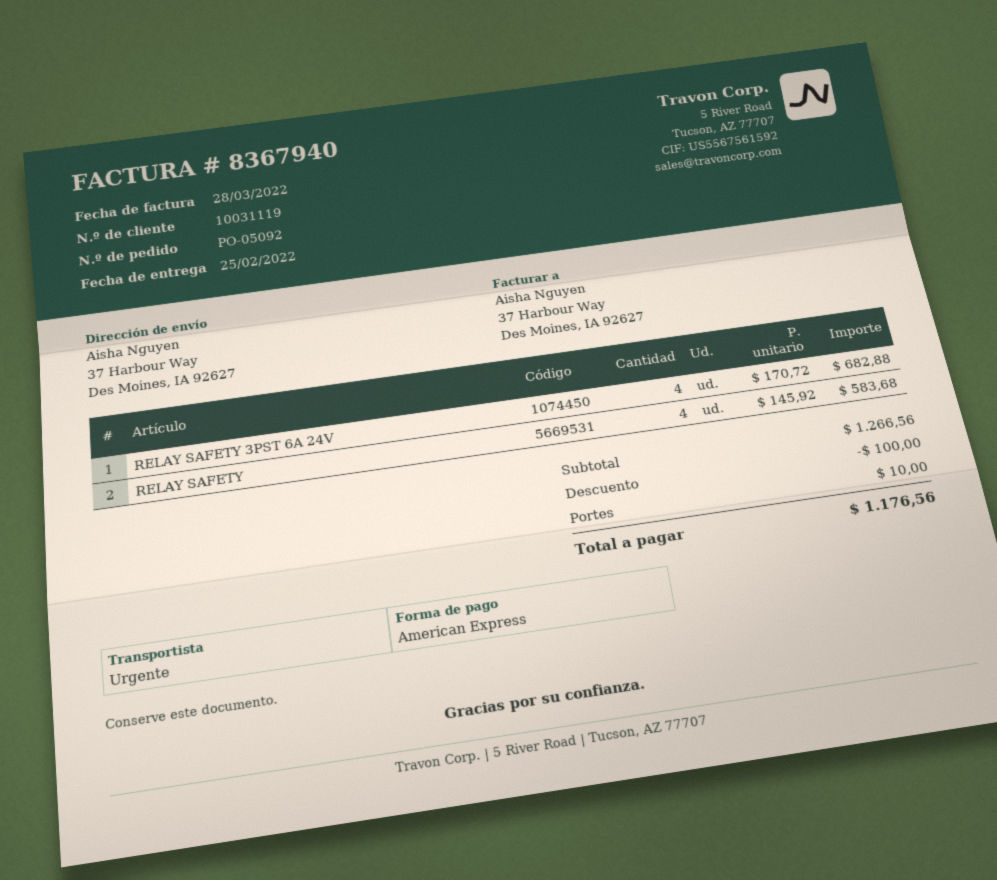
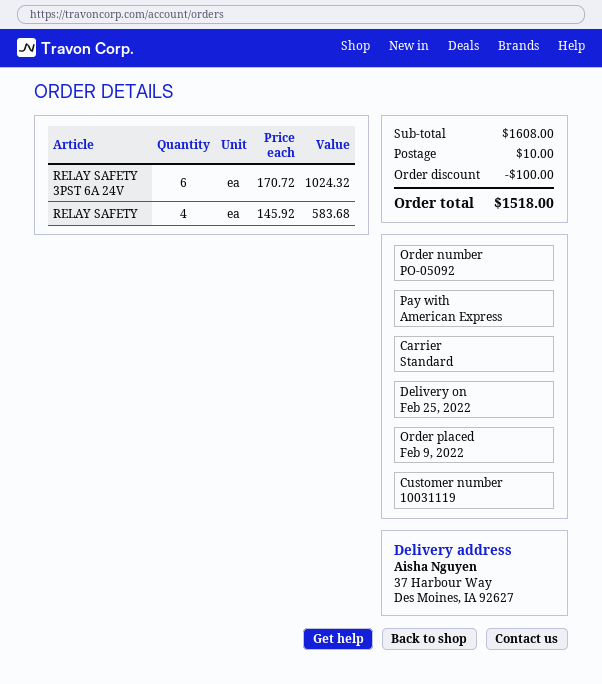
shipping method: express -> standard
RELAY SAFETY 3PST 6A 24V: 4 x 170.72 = 682.88 -> 6 x 170.72 = 1024.32
subtotal: 1266.56 -> 1608.00
total: 1176.56 -> 1518.00

